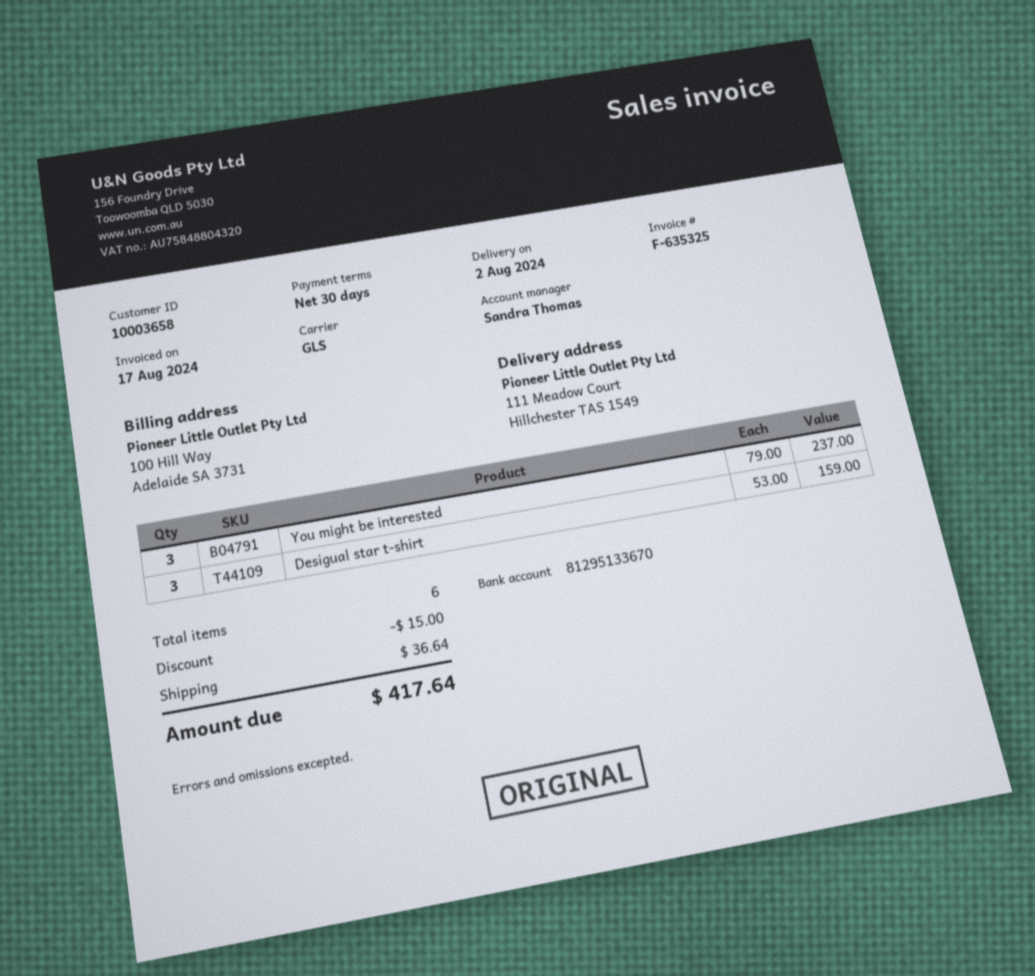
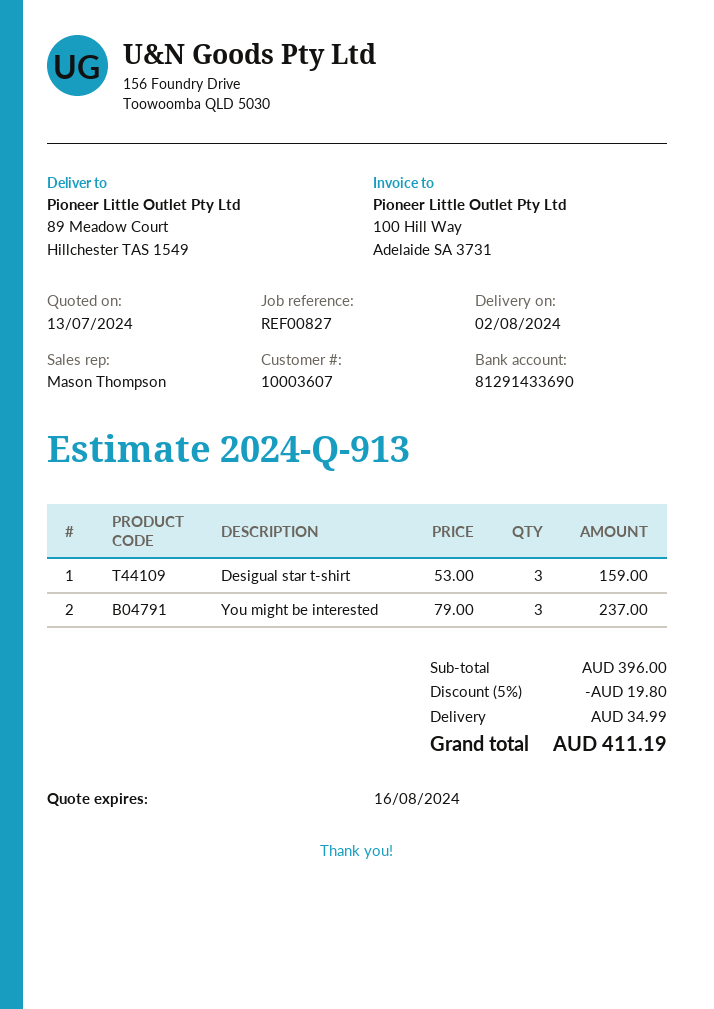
customer number: 10003658 -> 10003607
sales rep: Sandra Thomas -> Mason Thompson
bank account: 81295133670 -> 81291433690
ship to: 111 Meadow Court, Hillchester TAS 1549 -> 89 Meadow Court, Hillchester TAS 1549
discount: 15.00 -> 19.80
shipping: 36.64 -> 34.99
total: 417.64 -> 411.19

